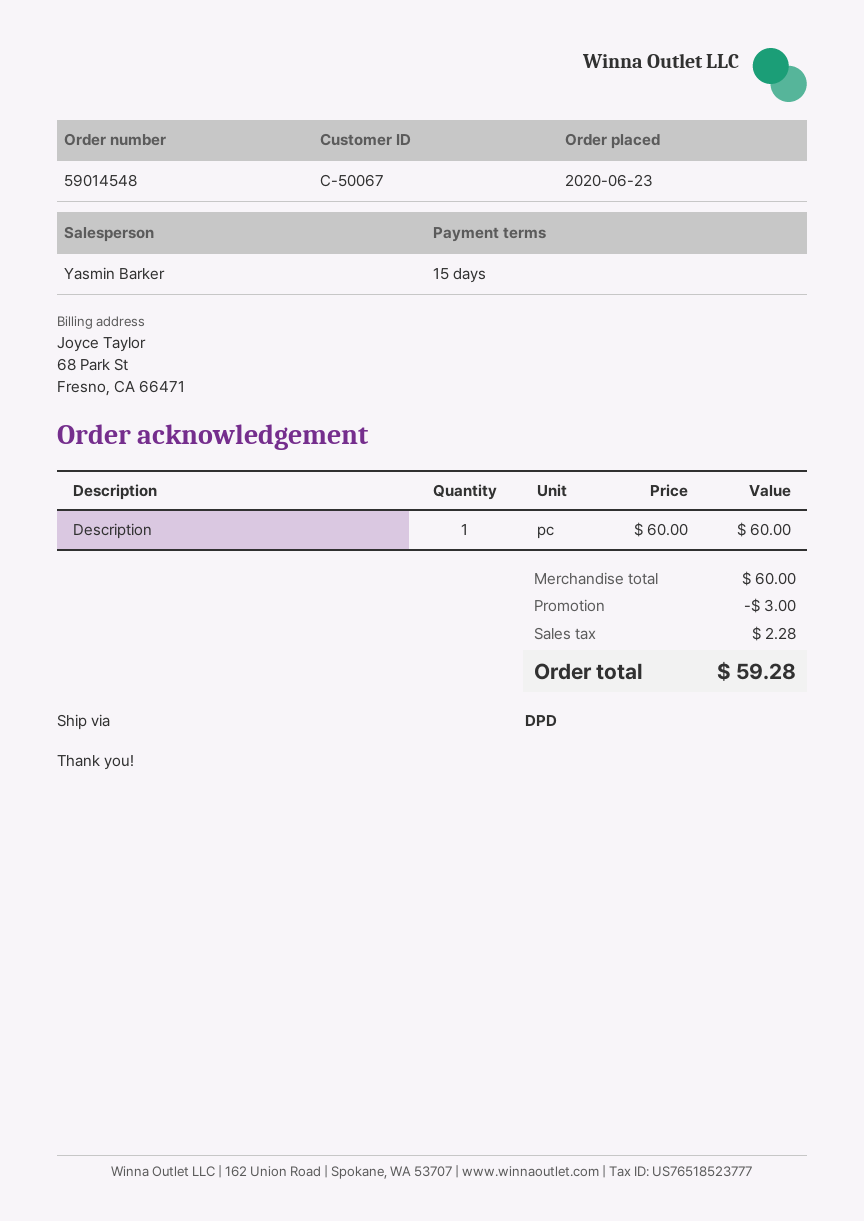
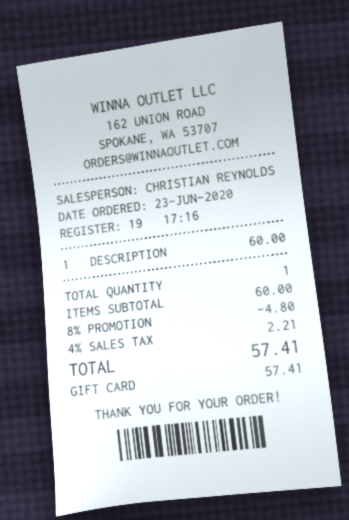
sales rep: Yasmin Barker -> CHRISTIAN REYNOLDS
discount: 3.00 -> 4.80
tax: 2.28 -> 2.21
total: 59.28 -> 57.41

